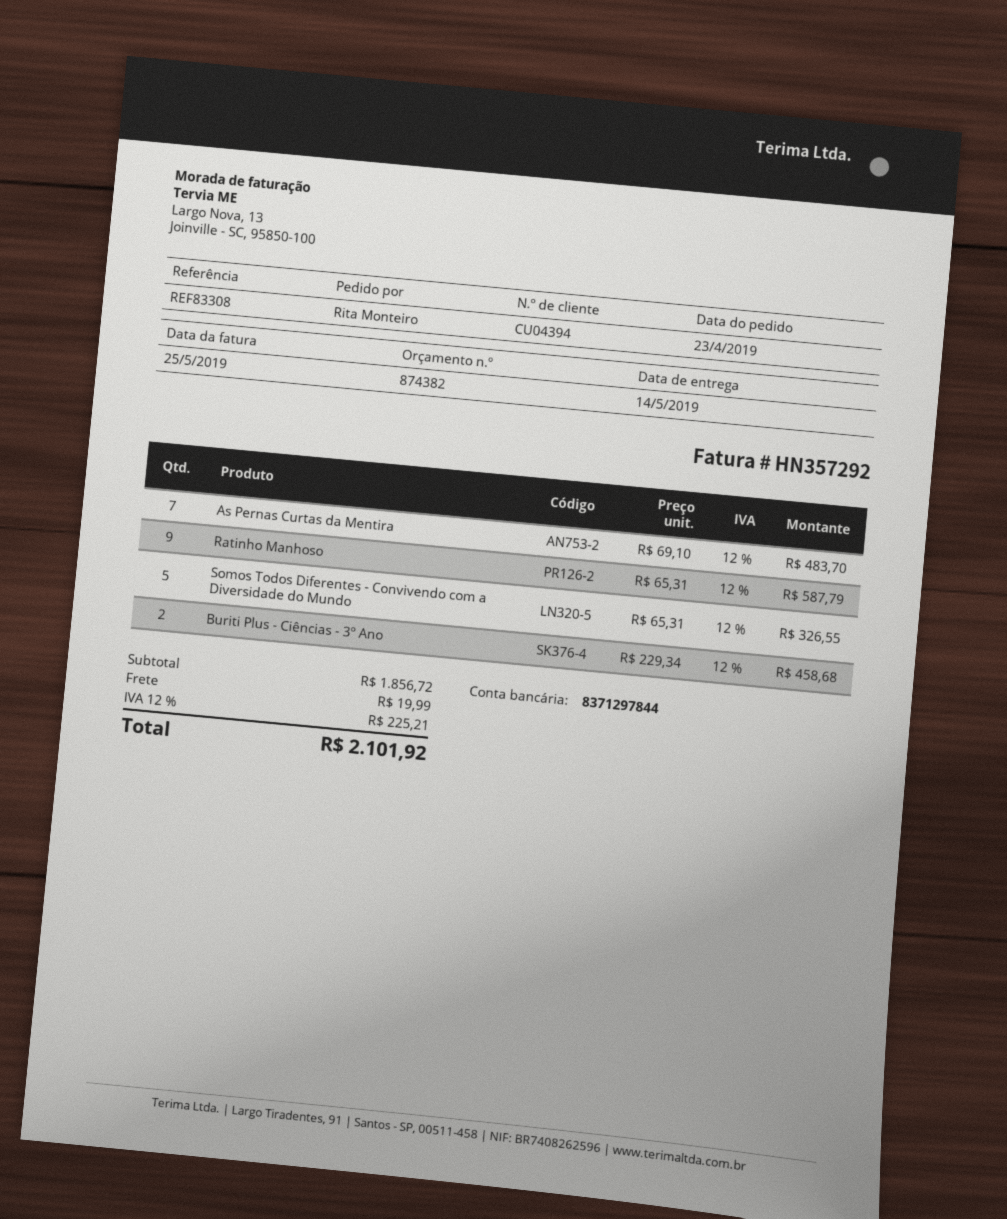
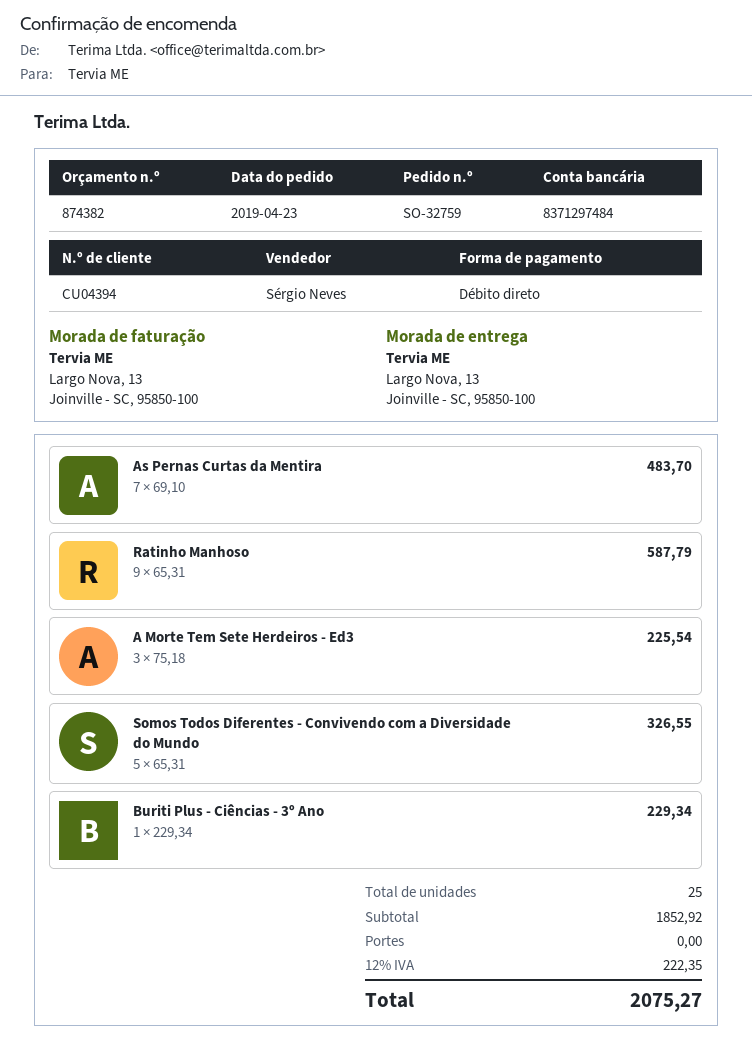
bank account: 8371297844 -> 8371297484
Buriti Plus - Ciências - 3º Ano: 2 x 229.34 = 458.68 -> 1 x 229.34 = 229.34
A Morte Tem Sete Herdeiros - Ed3: none -> 3 x 75.18 = 225.54
subtotal: 1856.72 -> 1852.92
shipping: 19.99 -> 0.00
tax: 12% = 225.21 -> 12% = 222.35
total: 2101.92 -> 2075.27

